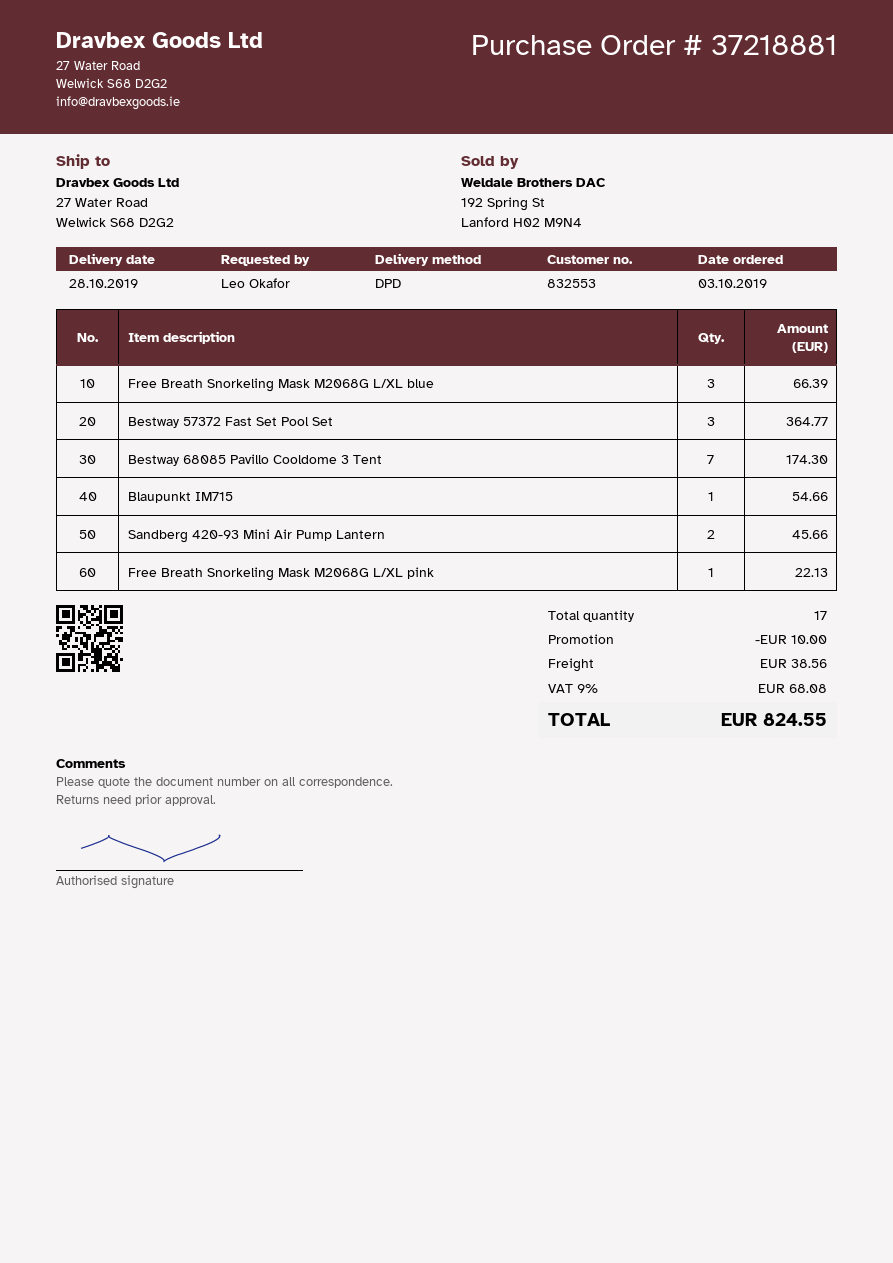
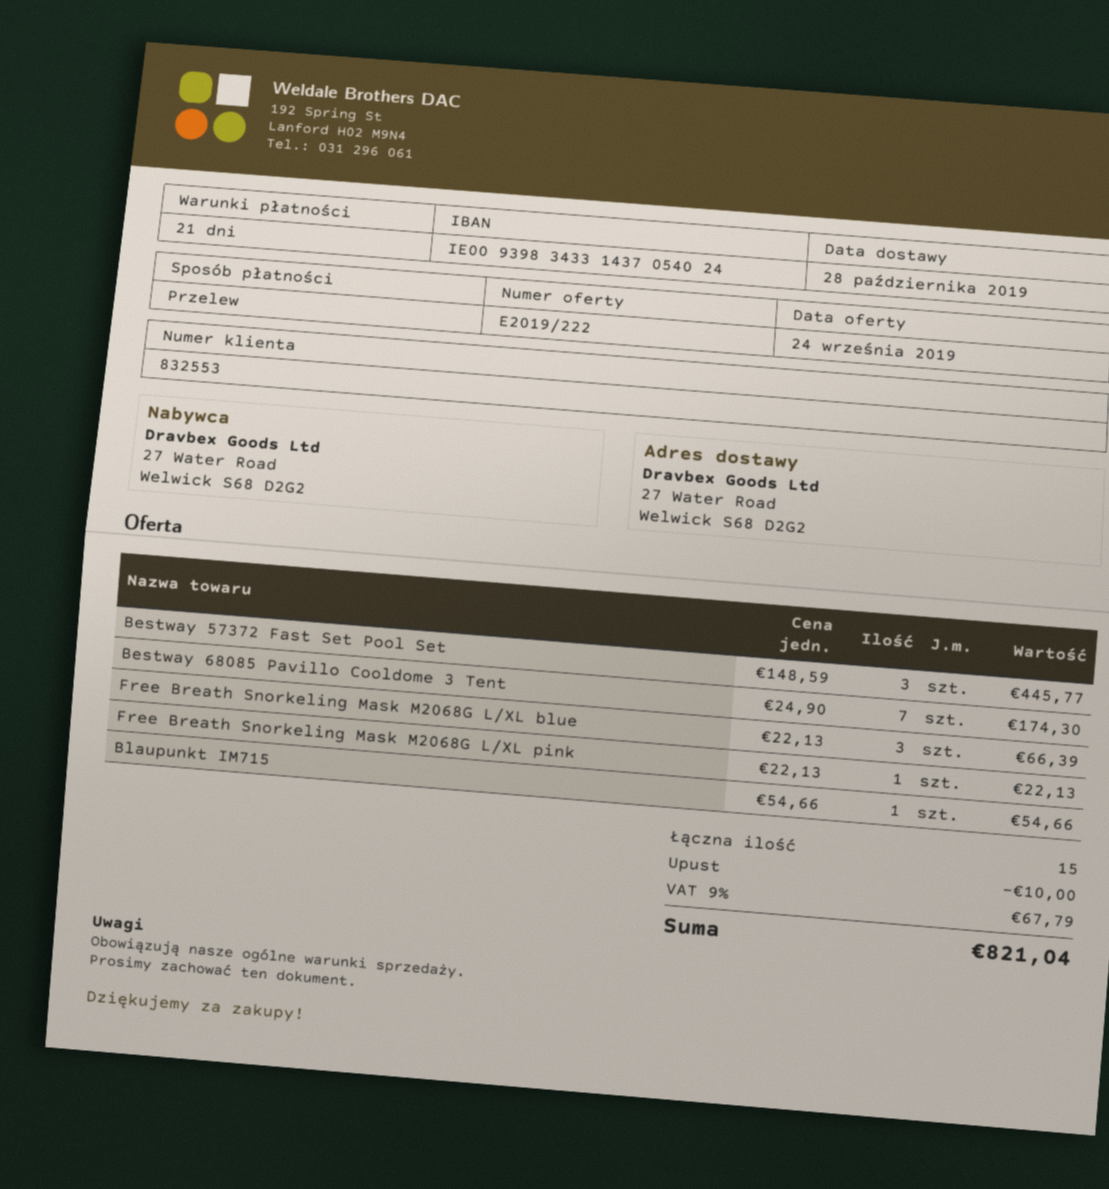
Bestway 57372 Fast Set Pool Set: 3 for 364.77 -> 3 for 445.77
Sandberg 420-93 Mini Air Pump Lantern: 2 for 45.66 -> none
total quantity: 17 -> 15
shipping: 38.56 -> none
tax: 9% = 68.08 -> 9% = 67.79
total: 824.55 -> 821.04

